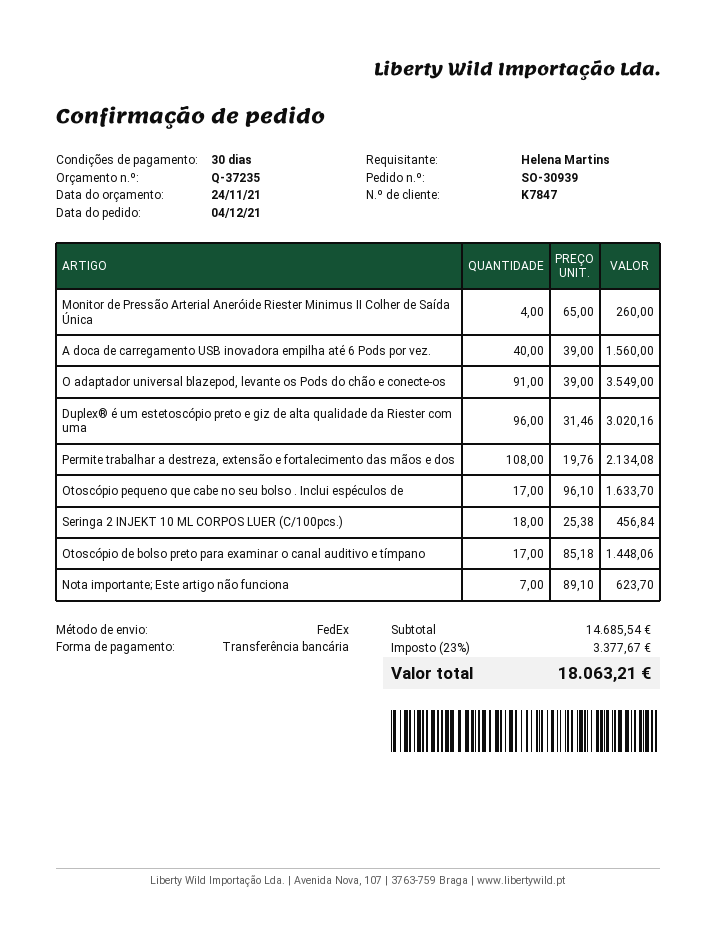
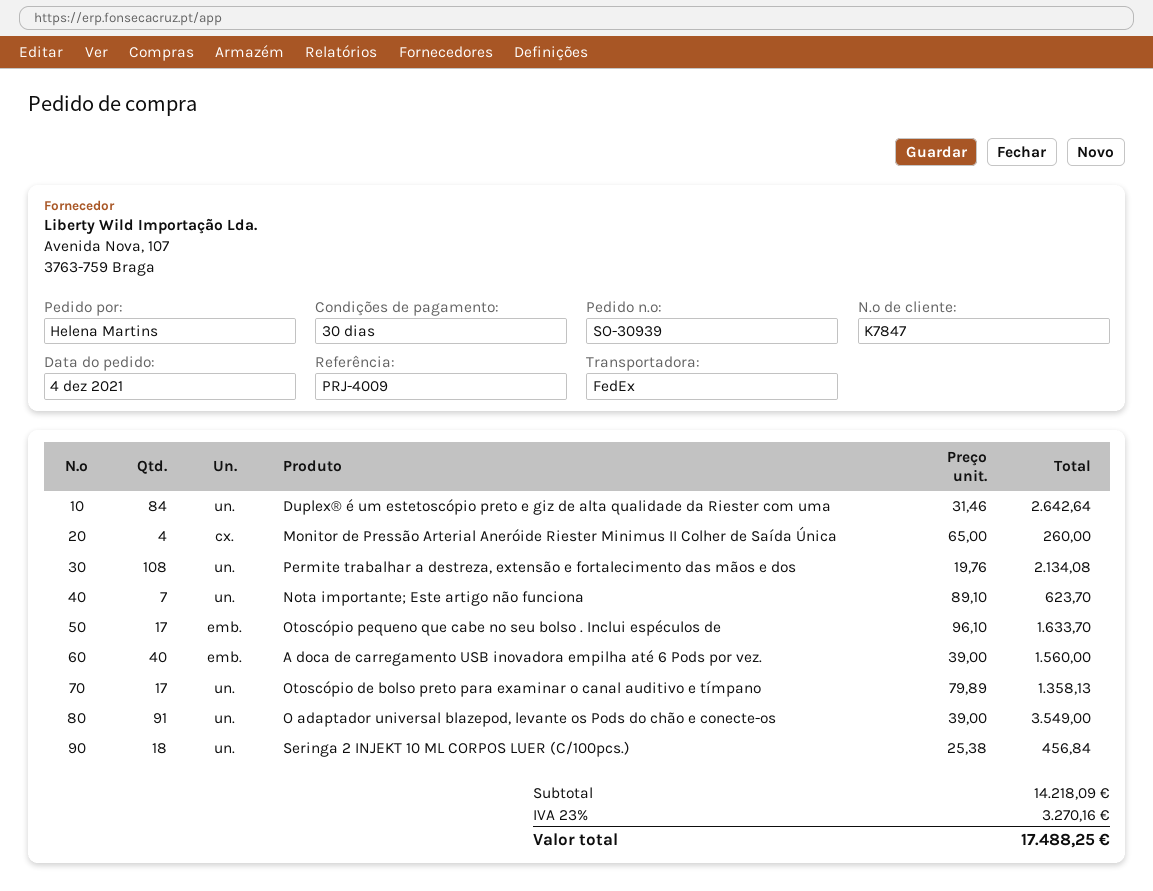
Duplex® é um estetoscópio preto e giz de alta qualidade da Riester com uma: 96 x 31.46 = 3020.16 -> 84 x 31.46 = 2642.64
Otoscópio de bolso preto para examinar o canal auditivo e tímpano: 17 x 85.18 = 1448.06 -> 17 x 79.89 = 1358.13
subtotal: 14685.54 -> 14218.09
tax: 23% = 3377.67 -> 23% = 3270.16
total: 18063.21 -> 17488.25

